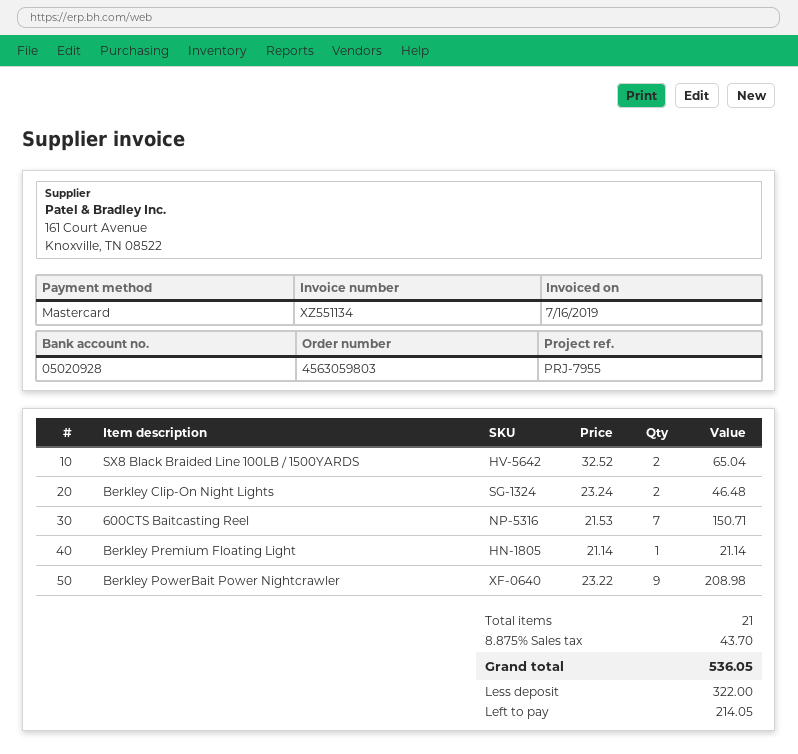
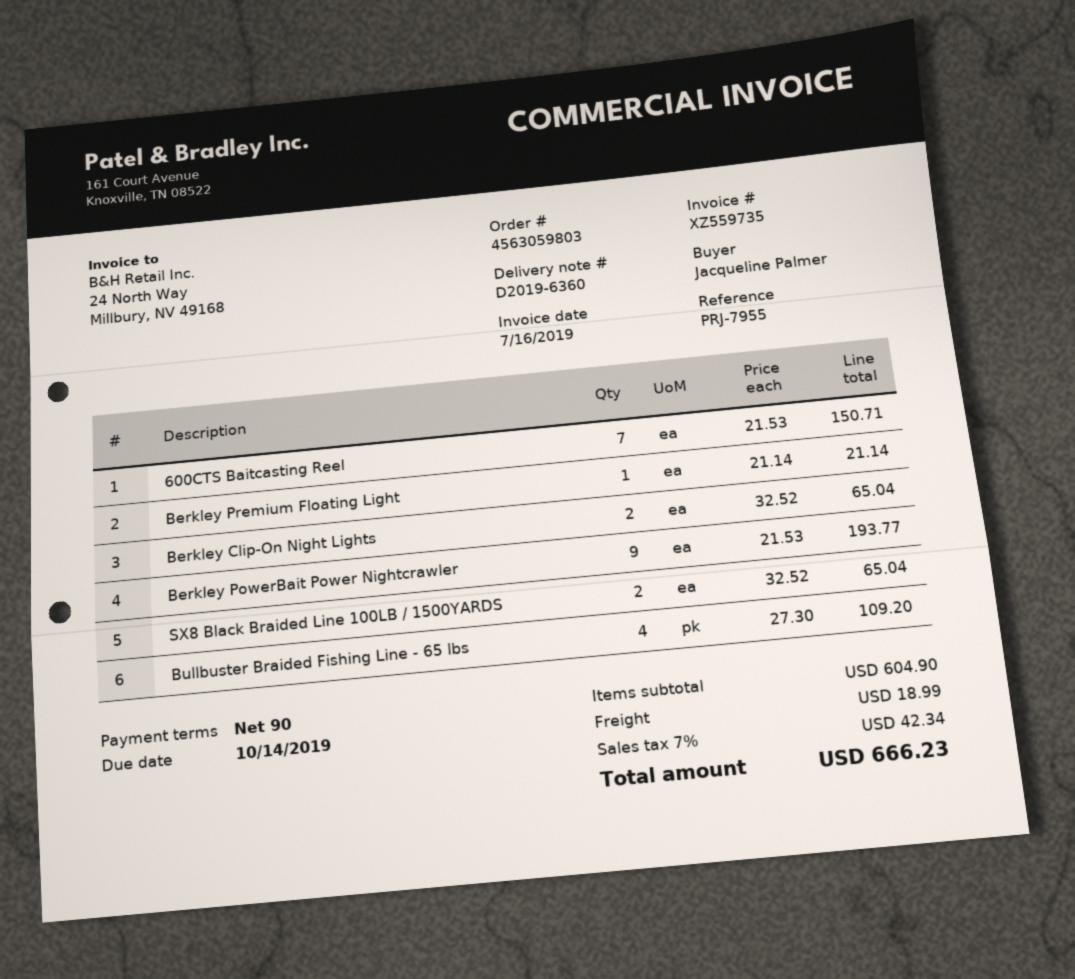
invoice number: XZ551134 -> XZ559735
Berkley Clip-On Night Lights: 2 x 23.24 = 46.48 -> 2 x 32.52 = 65.04
Berkley PowerBait Power Nightcrawler: 9 x 23.22 = 208.98 -> 9 x 21.53 = 193.77
Bullbuster Braided Fishing Line - 65 lbs: none -> 4 x 27.30 = 109.20
shipping: none -> 18.99
tax: 8.875% = 43.70 -> 7% = 42.34
total: 536.05 -> 666.23

